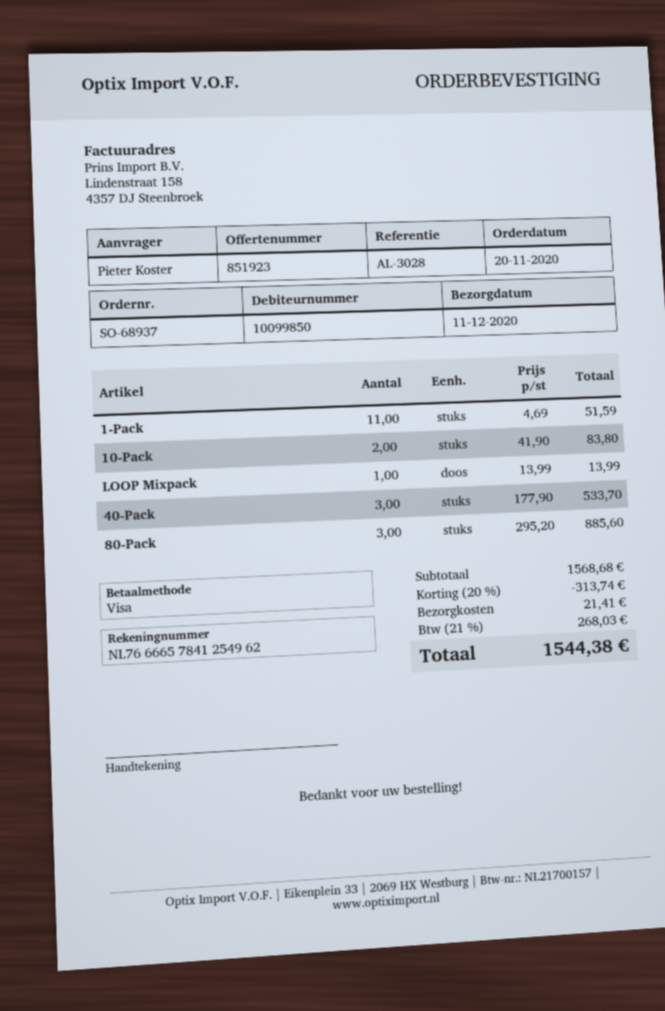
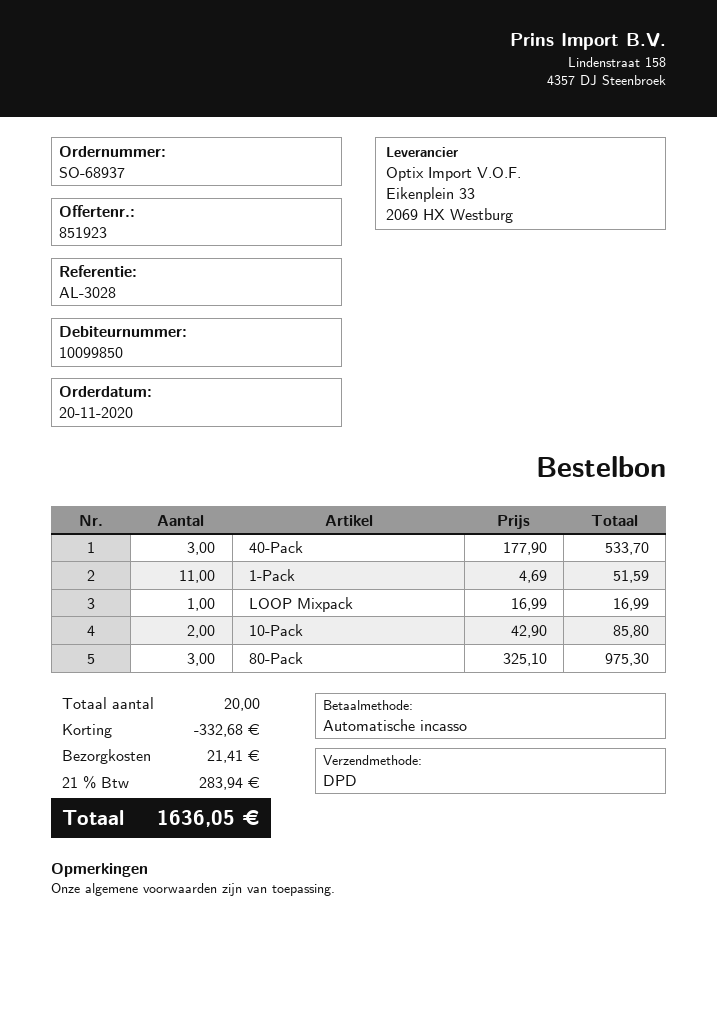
payment method: Visa -> direct debit
10-Pack: 2 x 41.90 = 83.80 -> 2 x 42.90 = 85.80
LOOP Mixpack: 1 x 13.99 = 13.99 -> 1 x 16.99 = 16.99
80-Pack: 3 x 295.20 = 885.60 -> 3 x 325.10 = 975.30
discount: 313.74 -> 332.68
tax: 21% = 268.03 -> 21% = 283.94
total: 1544.38 -> 1636.05

